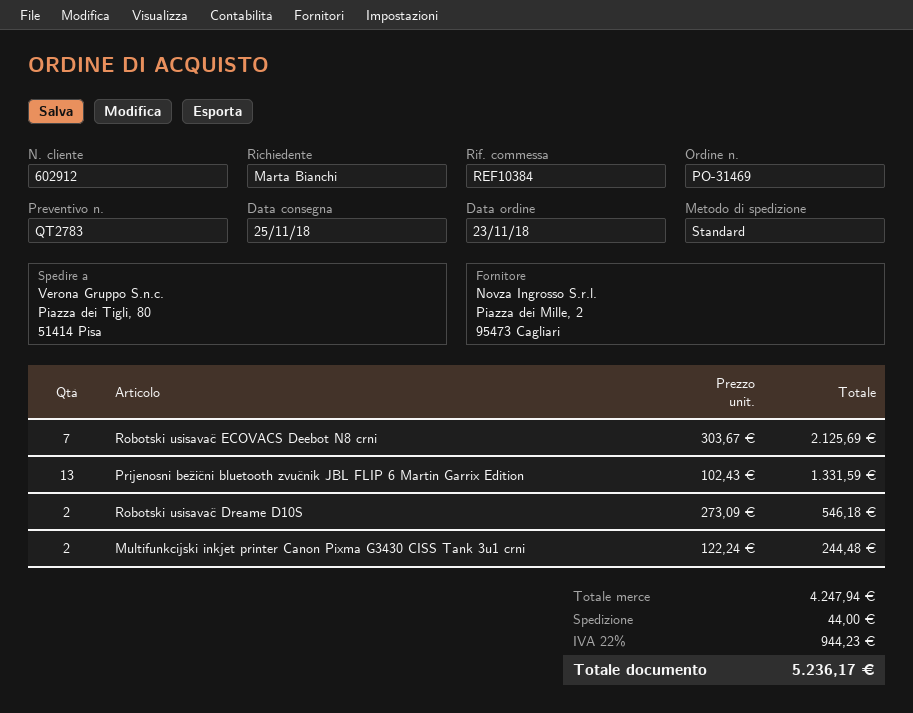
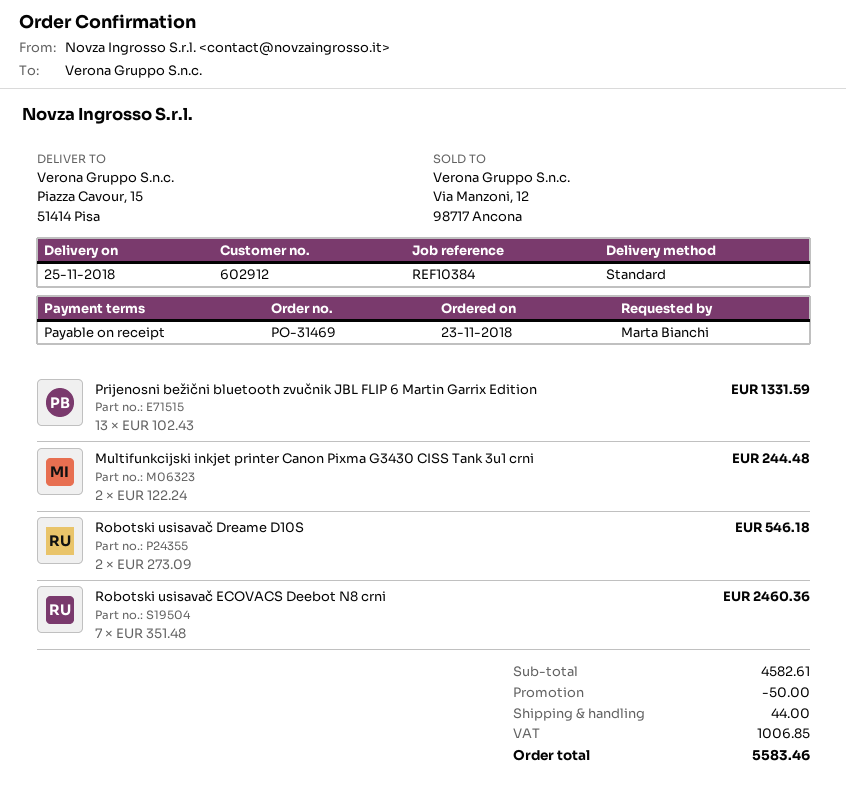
ship to: Piazza dei Tigli, 80, 51414 Pisa -> Piazza Cavour, 15, 51414 Pisa
Robotski usisavač ECOVACS Deebot N8 crni: 7 x 303.67 = 2125.69 -> 7 x 351.48 = 2460.36
subtotal: 4247.94 -> 4582.61
discount: none -> 50.00
tax: 944.23 -> 1006.85
total: 5236.17 -> 5583.46

